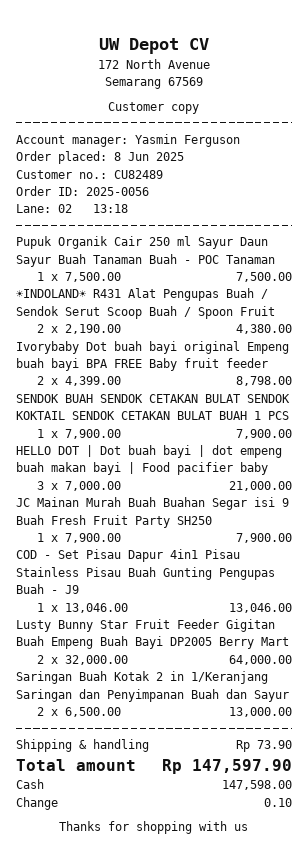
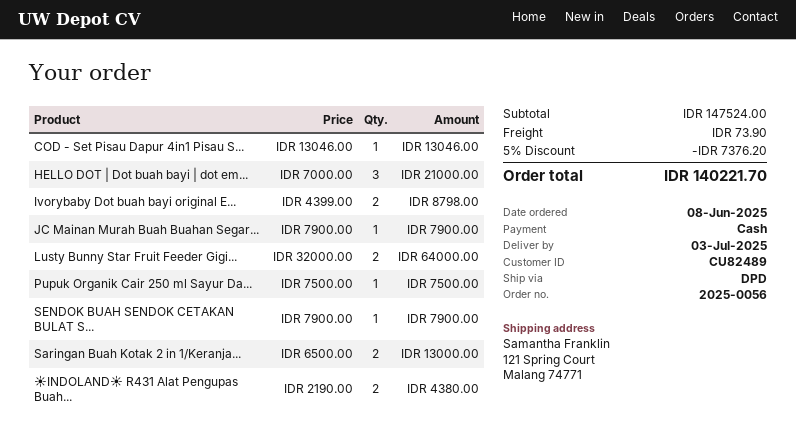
discount: none -> 5% = 7376.20
total: 147597.90 -> 140221.70

